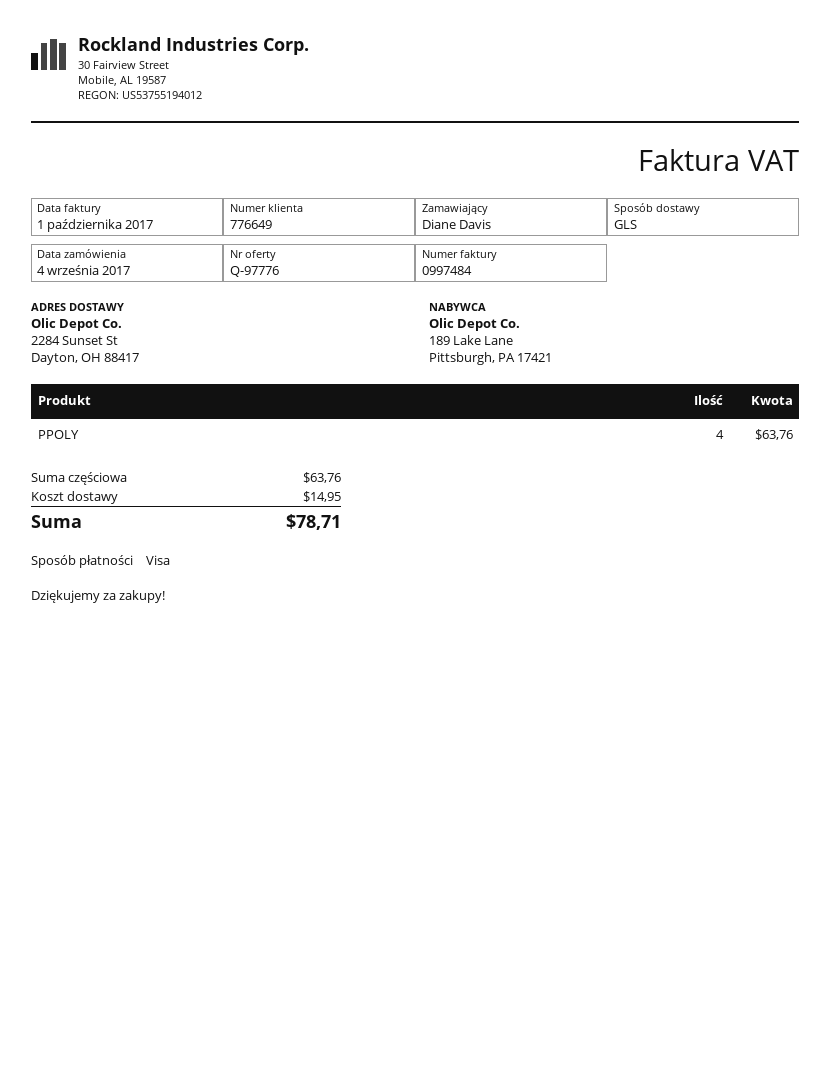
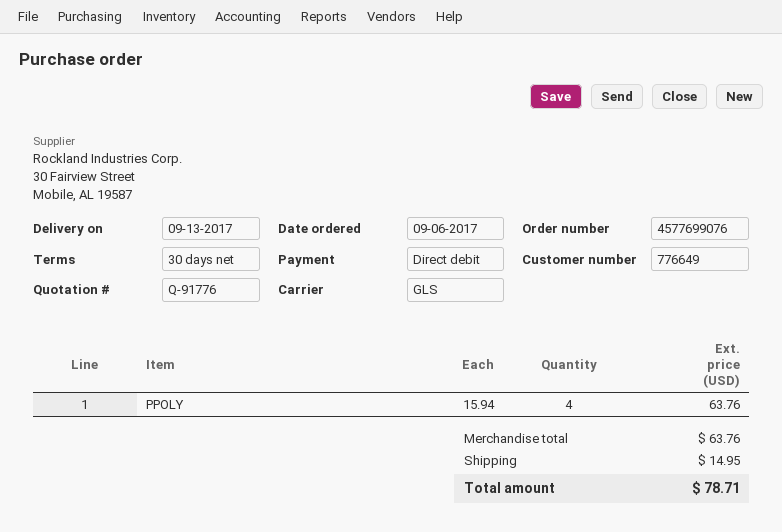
quote number: Q-97776 -> Q-91776
order date: 2017-09-04 -> 2017-09-06
payment method: Visa -> direct debit

